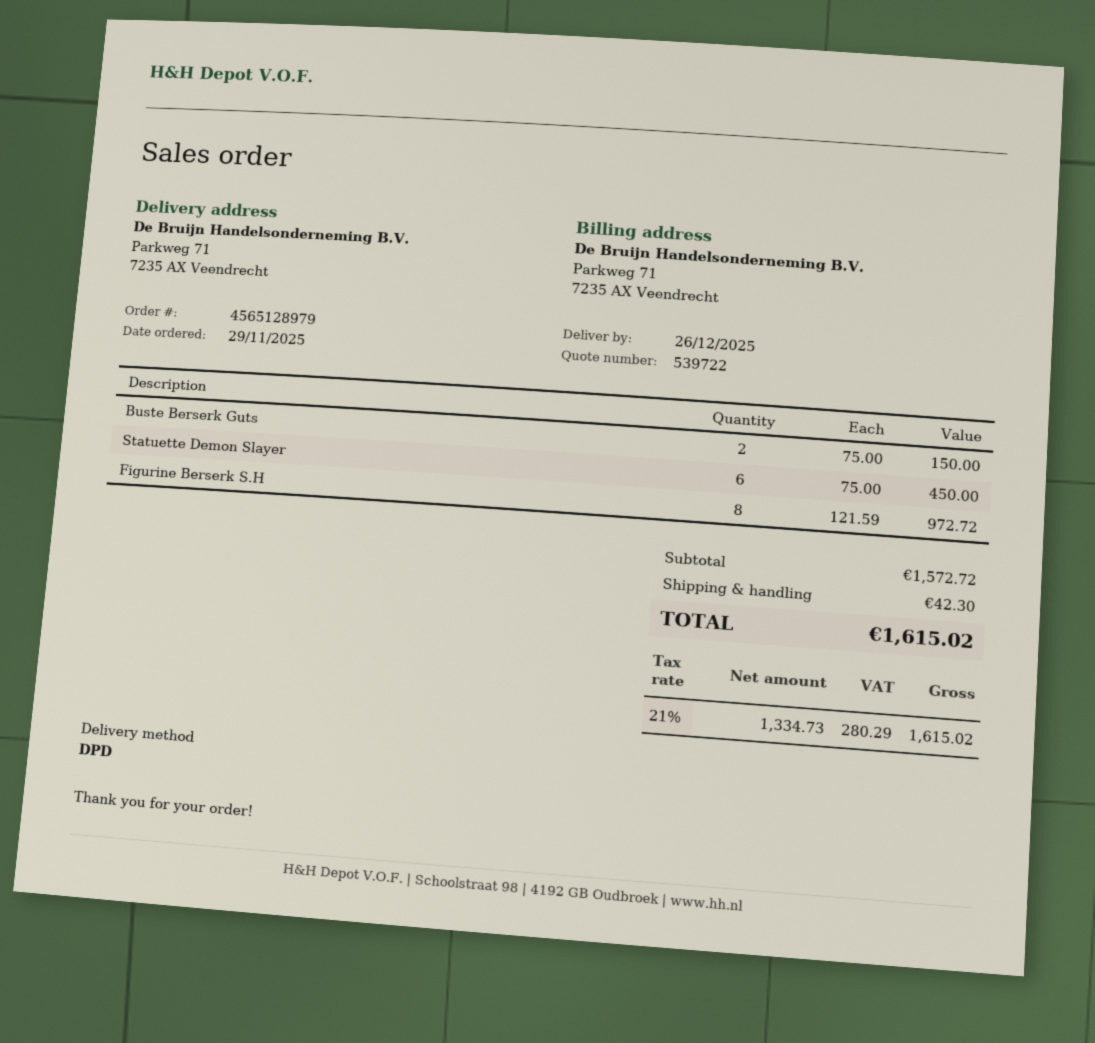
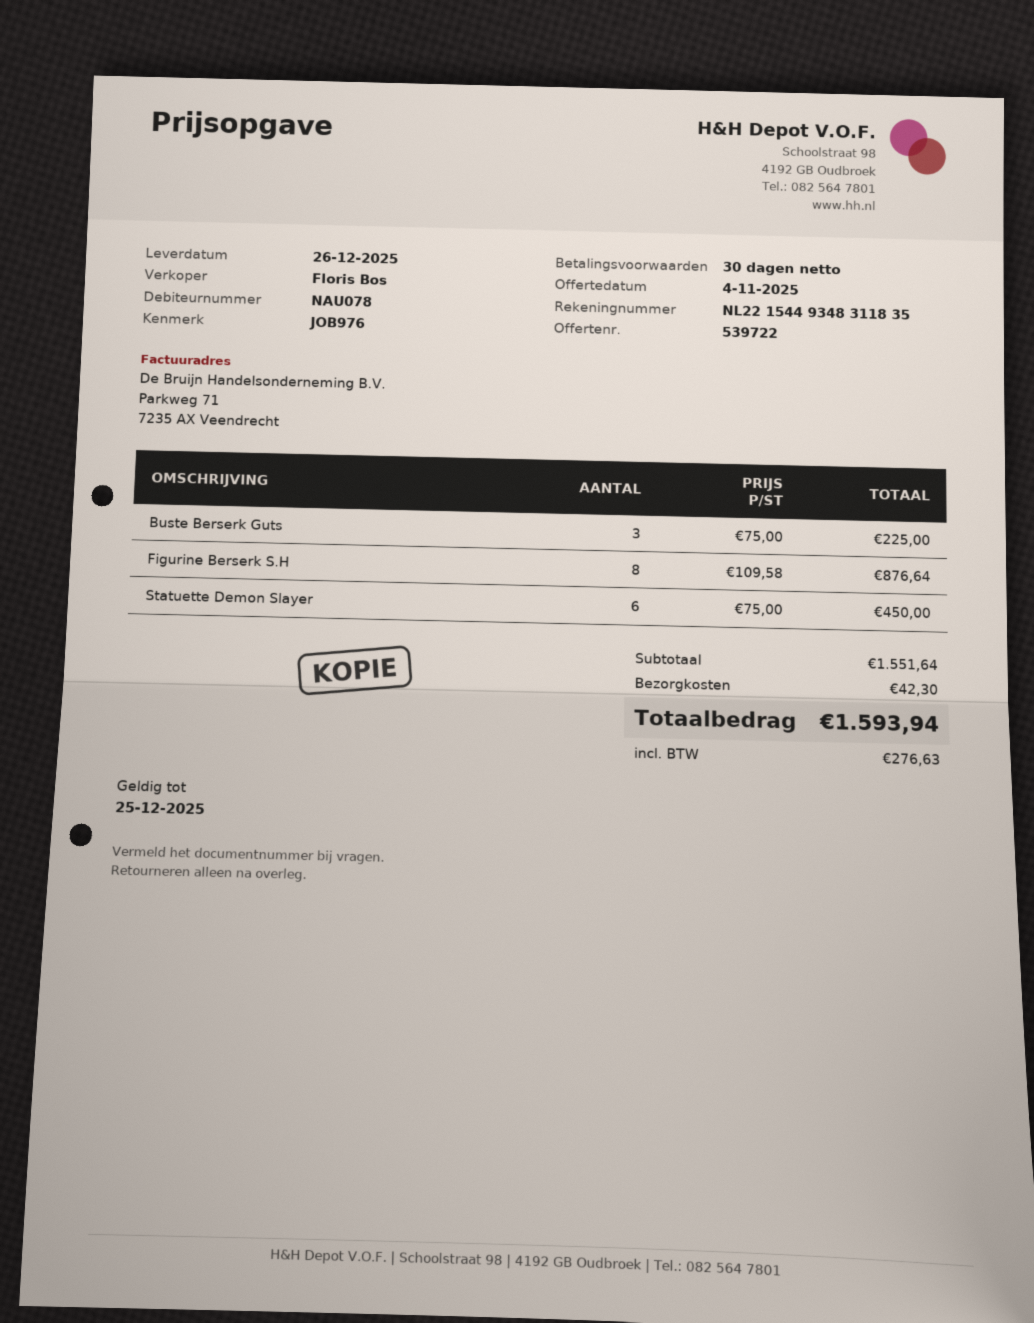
Buste Berserk Guts: 2 x 75.00 = 150.00 -> 3 x 75.00 = 225.00
Figurine Berserk S.H: 8 x 121.59 = 972.72 -> 8 x 109.58 = 876.64
subtotal: 1572.72 -> 1551.64
tax: 280.29 -> 276.63
total: 1615.02 -> 1593.94

